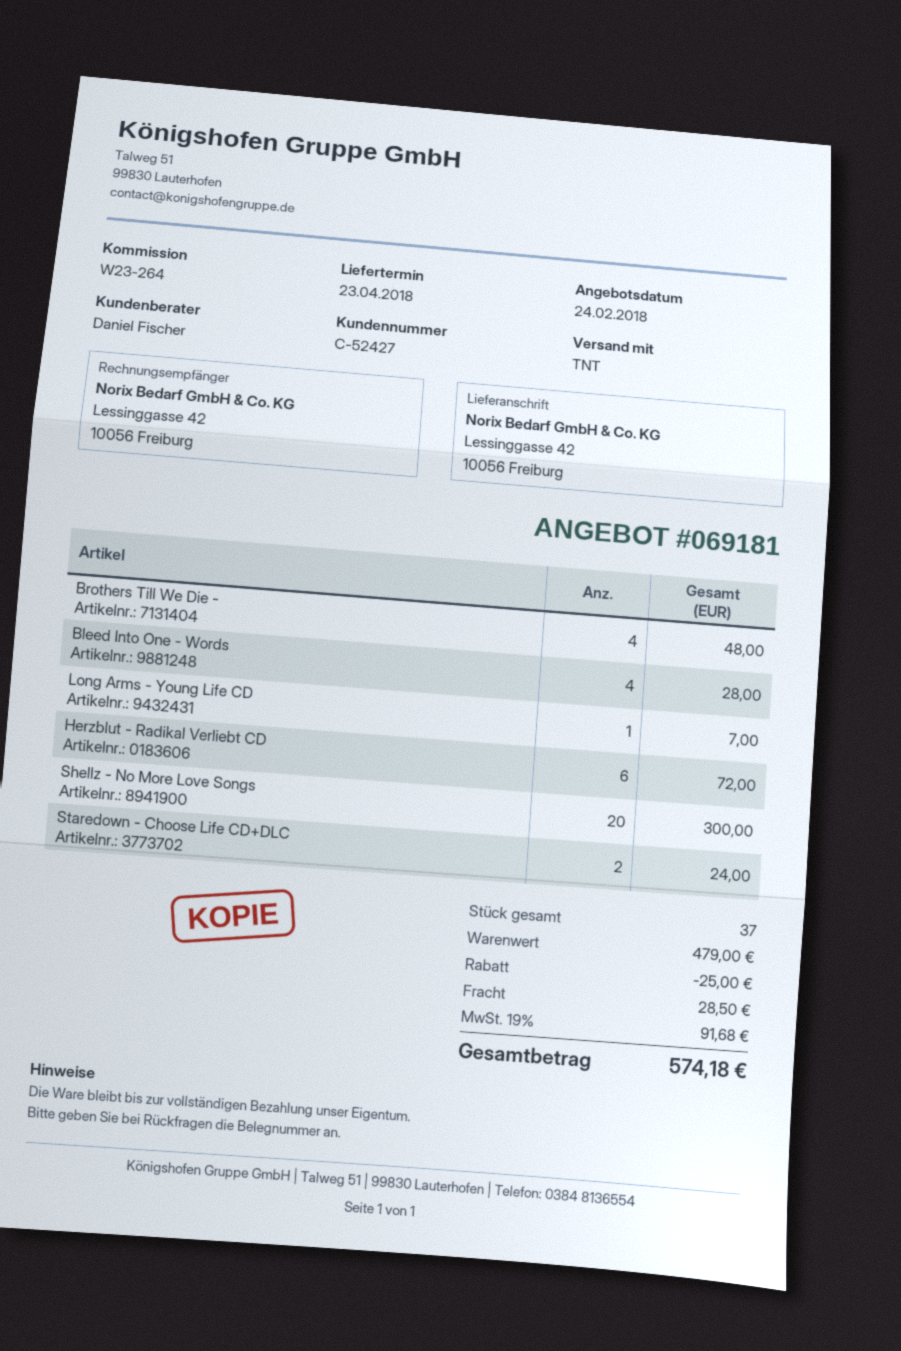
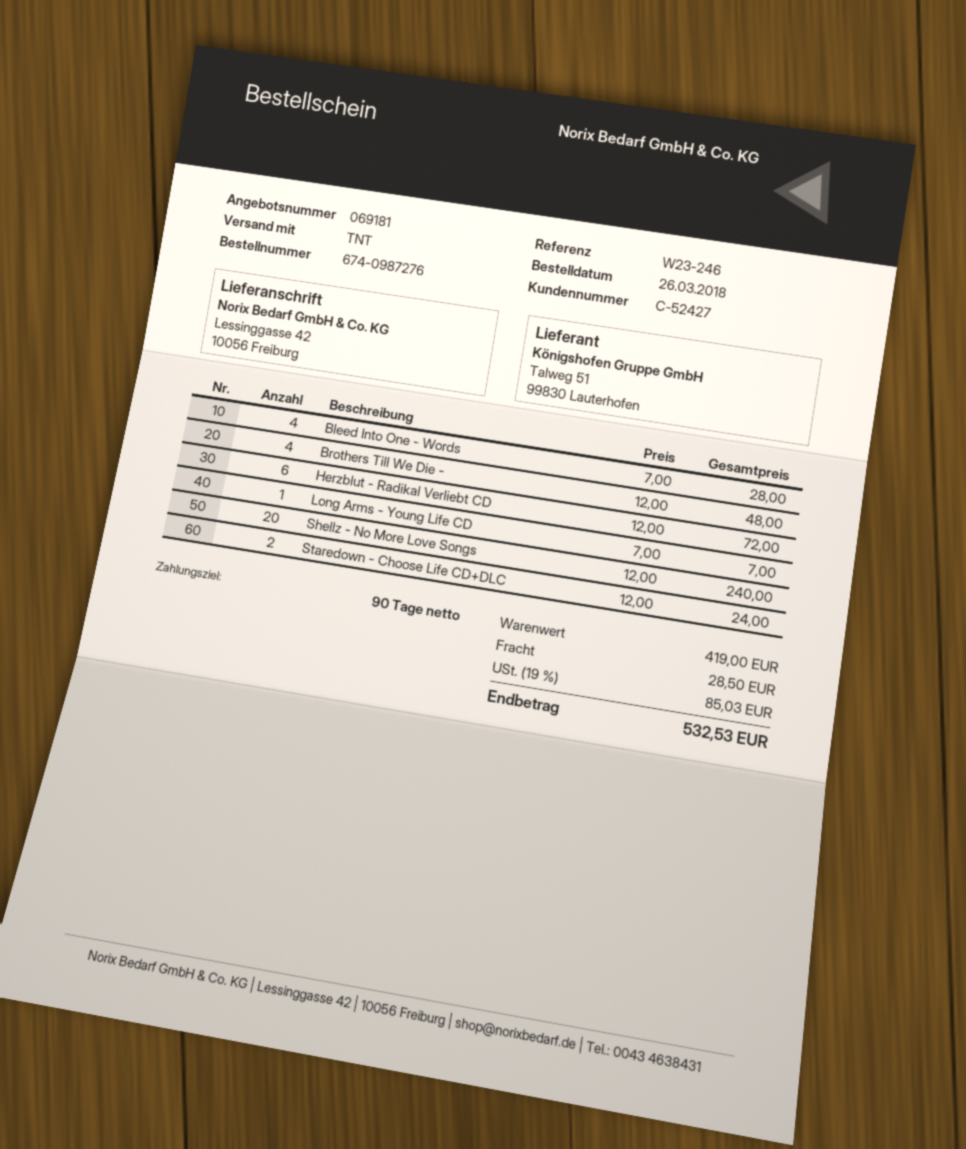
reference: W23-264 -> W23-246
Shellz - No More Love Songs: 20 for 300.00 -> 20 for 240.00
subtotal: 479.00 -> 419.00
discount: 25.00 -> none
tax: 19% = 91.68 -> 19% = 85.03
total: 574.18 -> 532.53

